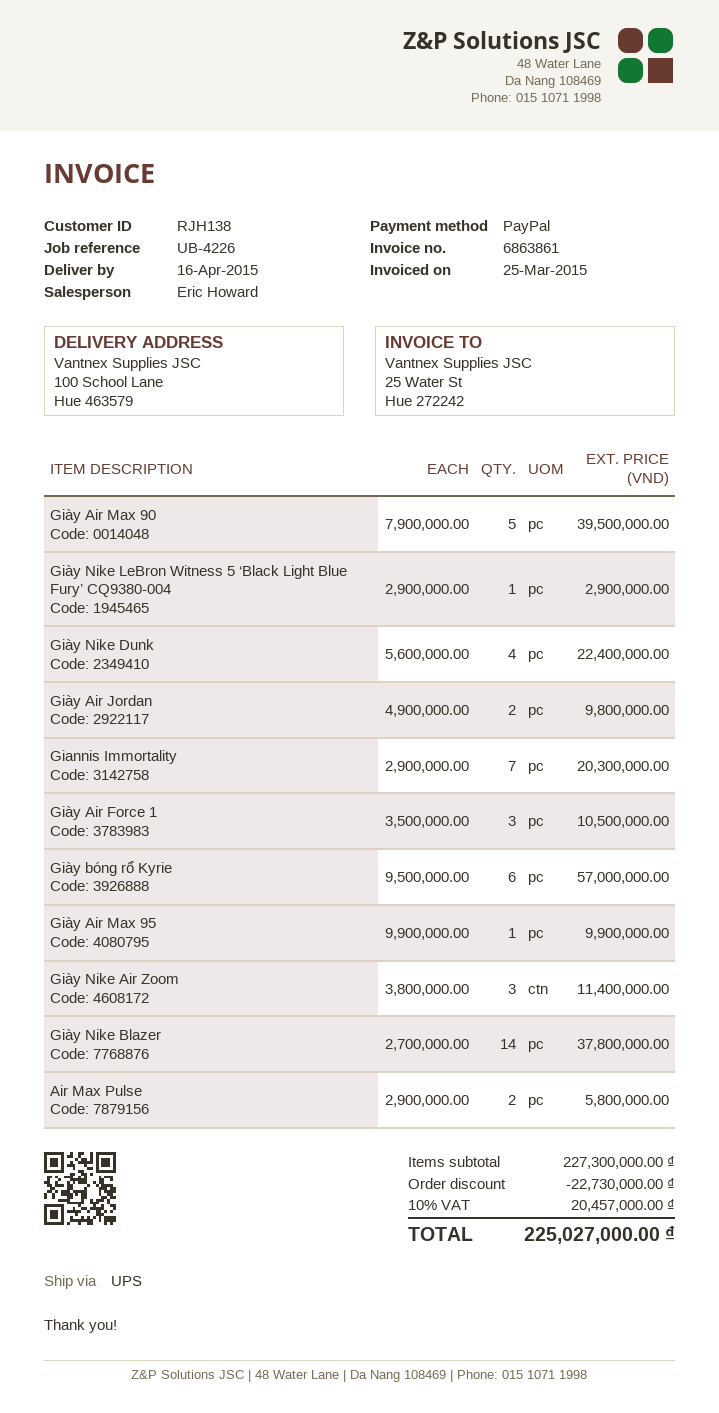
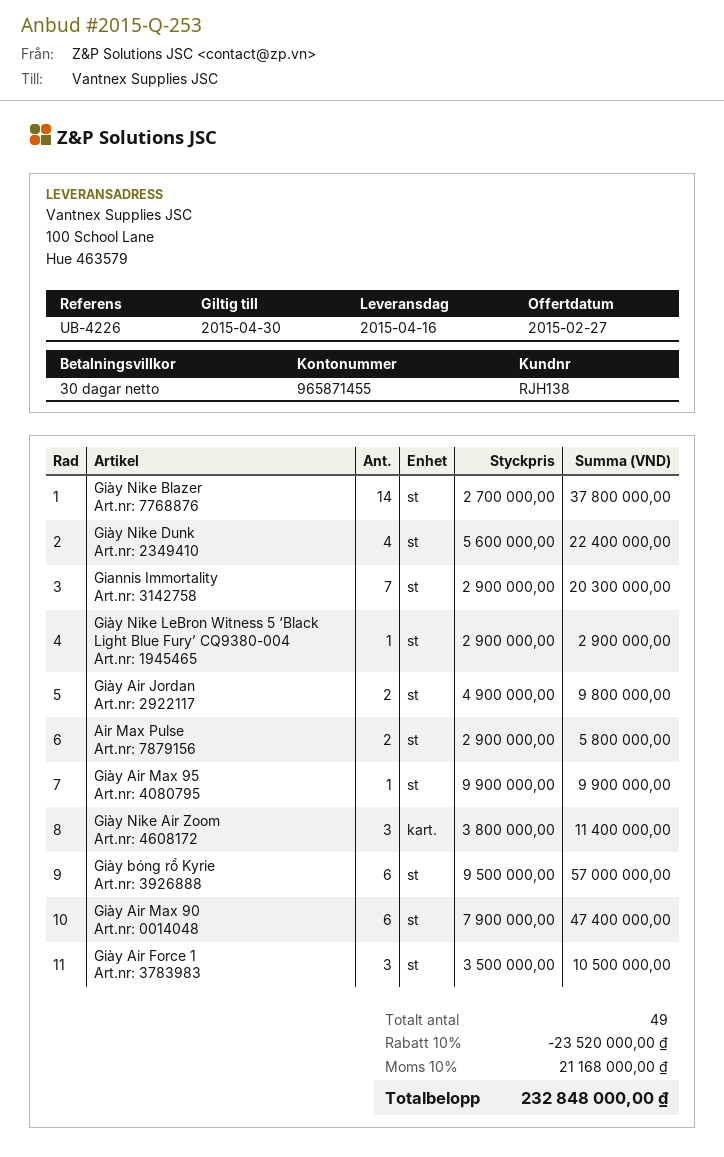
Giày Air Max 90: 5 x 7900000.00 = 39500000.00 -> 6 x 7900000.00 = 47400000.00
discount: 22730000.00 -> 23520000.00
tax: 10% = 20457000.00 -> 10% = 21168000.00
total: 225027000.00 -> 232848000.00

